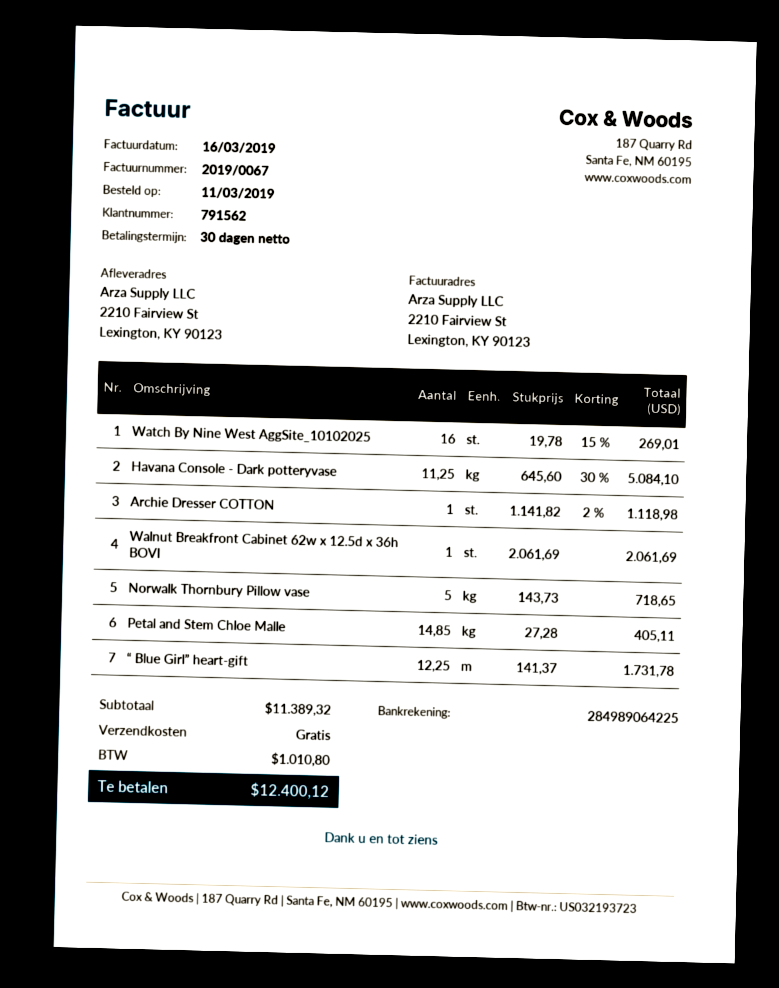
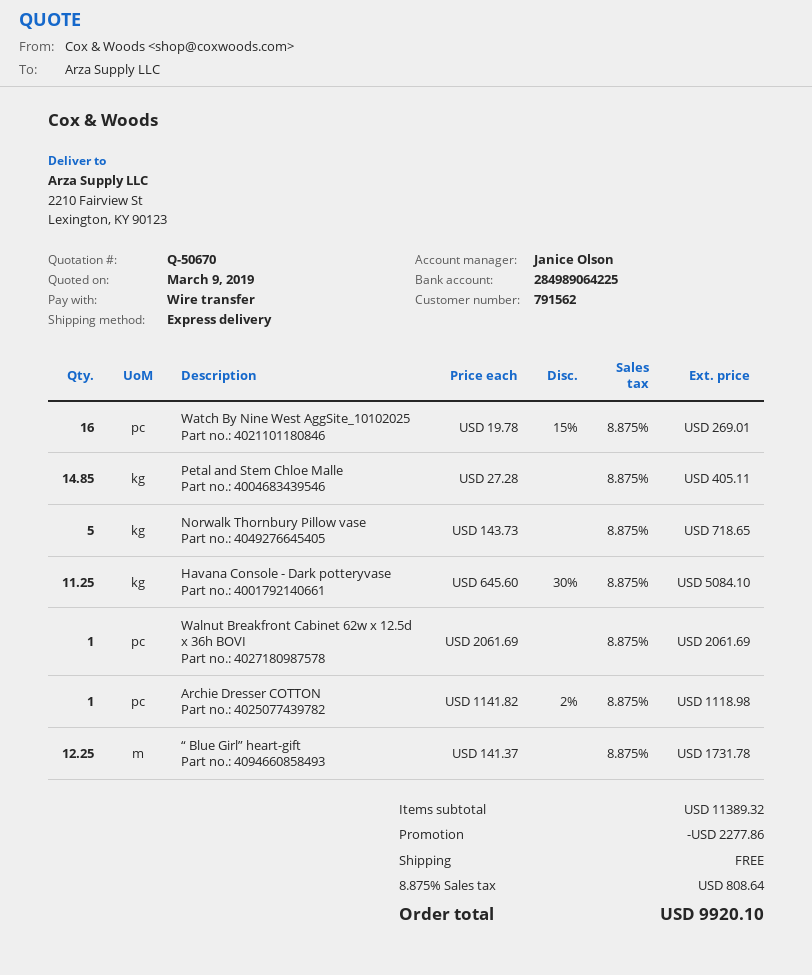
discount: none -> 2277.86
tax: 1010.80 -> 808.64
total: 12400.12 -> 9920.10

